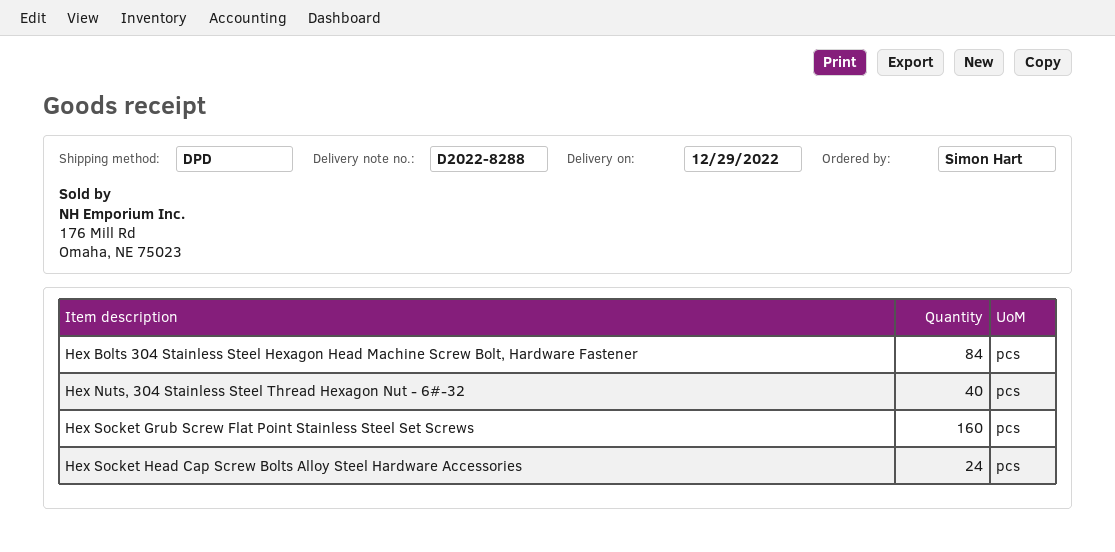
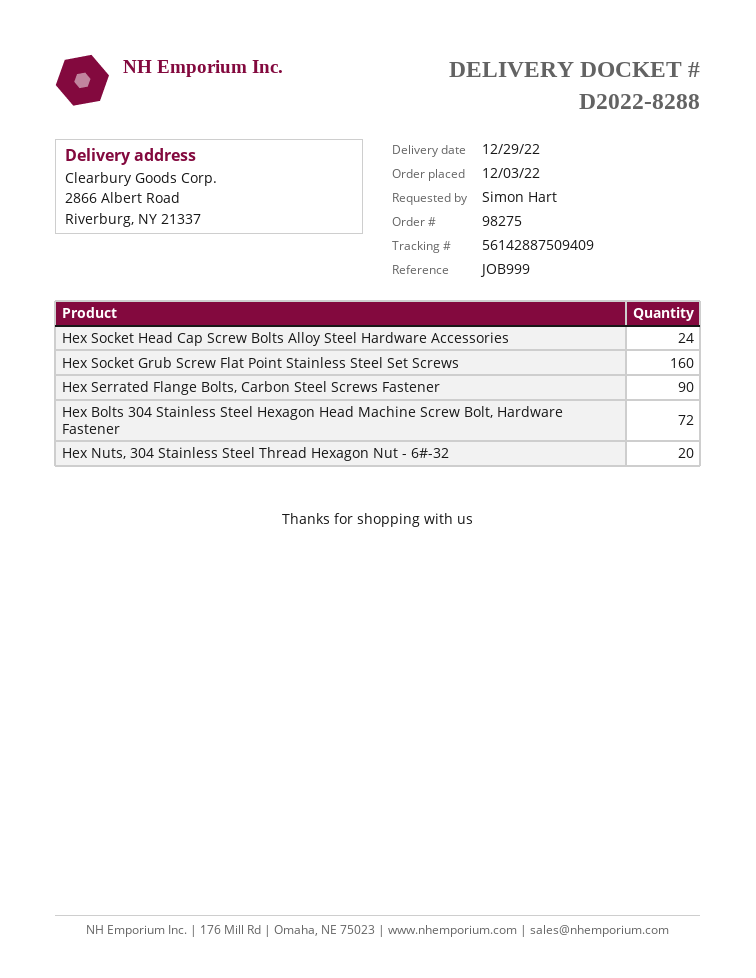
Hex Bolts 304 Stainless Steel Hexagon Head Machine Screw Bolt, Hardware Fastener: 84 -> 72
Hex Nuts, 304 Stainless Steel Thread Hexagon Nut - 6#-32: 40 -> 20
Hex Serrated Flange Bolts, Carbon Steel Screws Fastener: none -> 90

